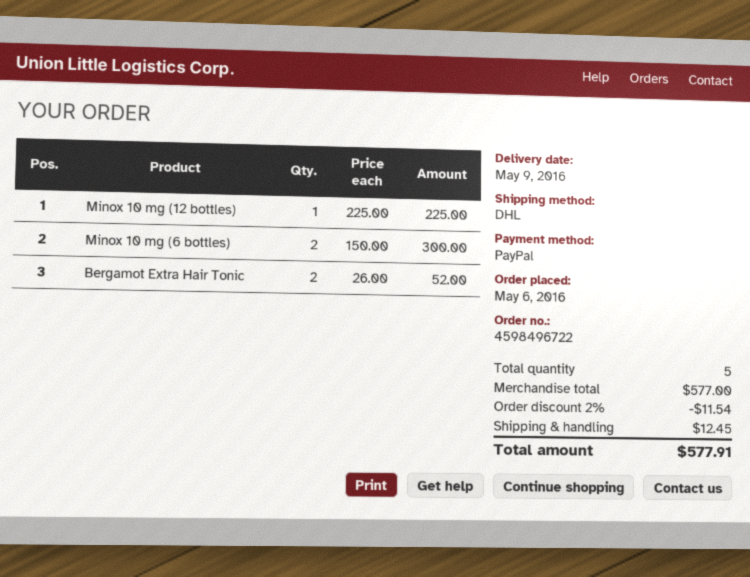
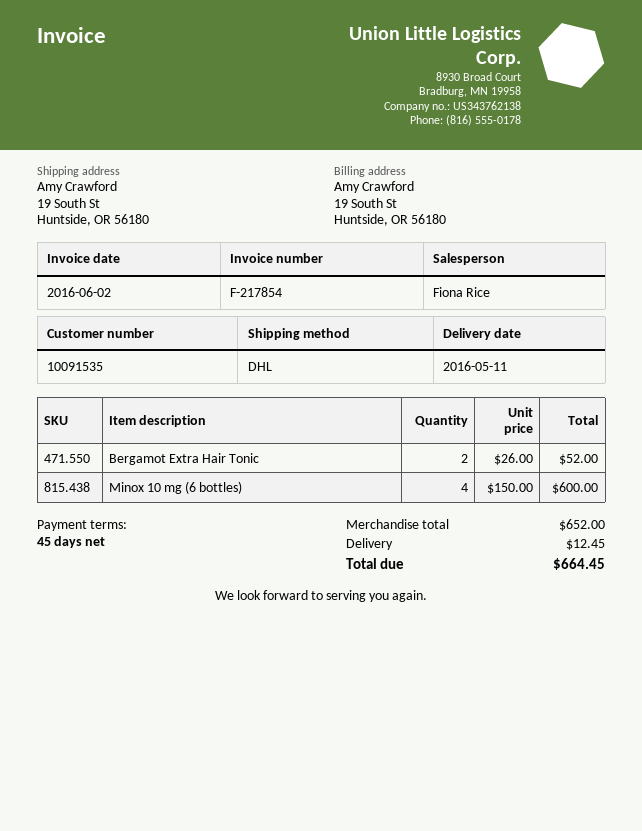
delivery date: 2016-05-09 -> 2016-05-11
Minox 10 mg (12 bottles): 1 x 225.00 = 225.00 -> none
Minox 10 mg (6 bottles): 2 x 150.00 = 300.00 -> 4 x 150.00 = 600.00
subtotal: 577.00 -> 652.00
discount: 2% = 11.54 -> none
total: 577.91 -> 664.45

